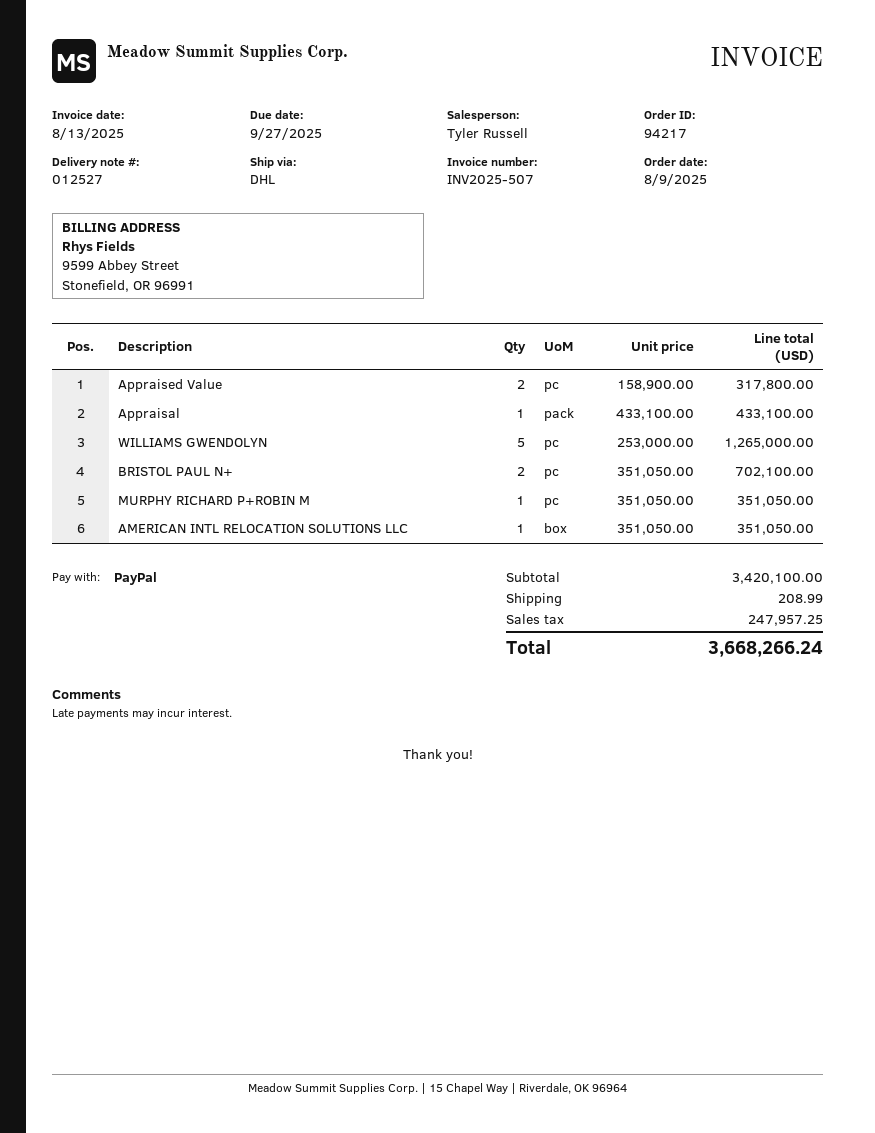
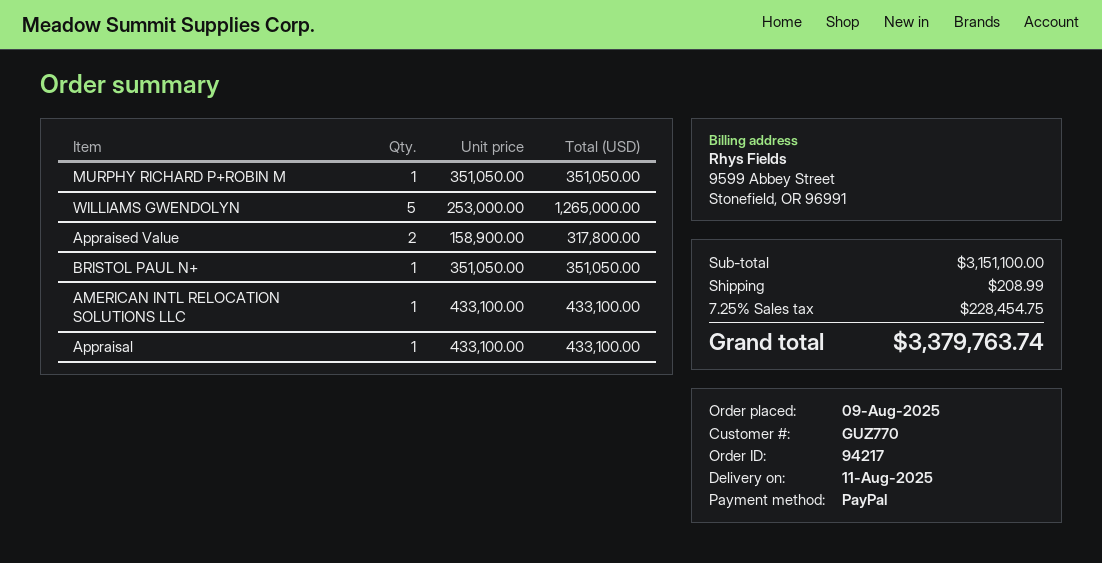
BRISTOL PAUL N+: 2 x 351050.00 = 702100.00 -> 1 x 351050.00 = 351050.00
AMERICAN INTL RELOCATION SOLUTIONS LLC: 1 x 351050.00 = 351050.00 -> 1 x 433100.00 = 433100.00
subtotal: 3420100.00 -> 3151100.00
tax: 247957.25 -> 228454.75
total: 3668266.24 -> 3379763.74

